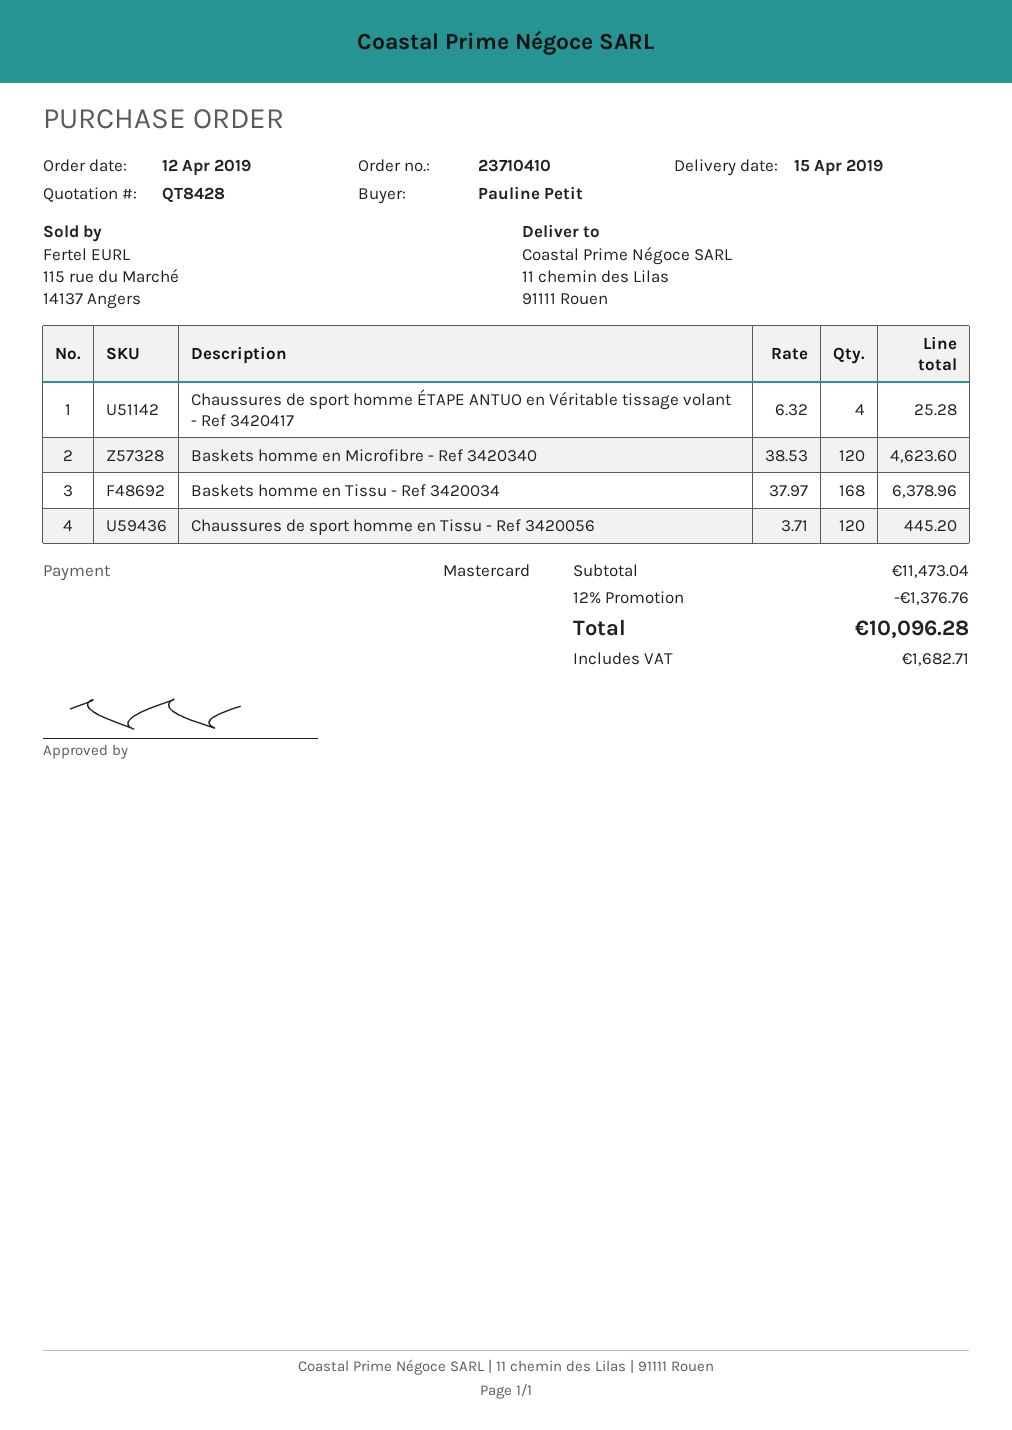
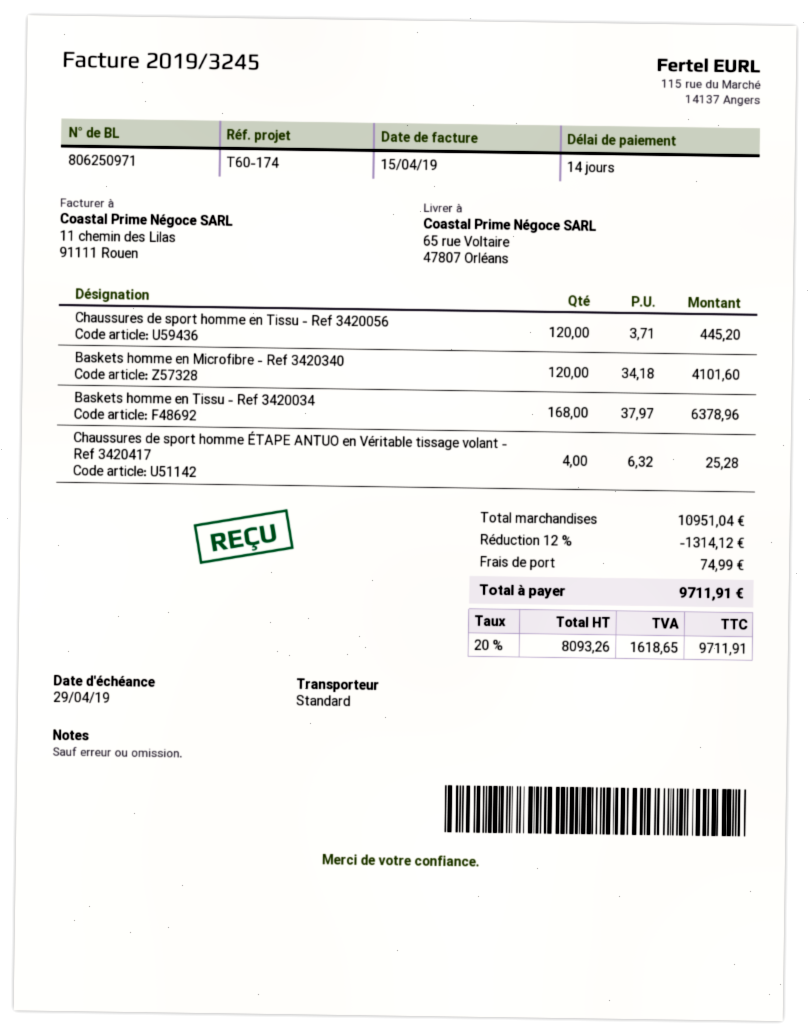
ship to: 11 chemin des Lilas, 91111 Rouen -> 65 rue Voltaire, 47807 Orléans
Baskets homme en Microfibre - Ref 3420340: 120 x 38.53 = 4623.60 -> 120 x 34.18 = 4101.60
subtotal: 11473.04 -> 10951.04
discount: 12% = 1376.76 -> 12% = 1314.12
shipping: none -> 74.99
tax: 1682.71 -> 1618.65
total: 10096.28 -> 9711.91

